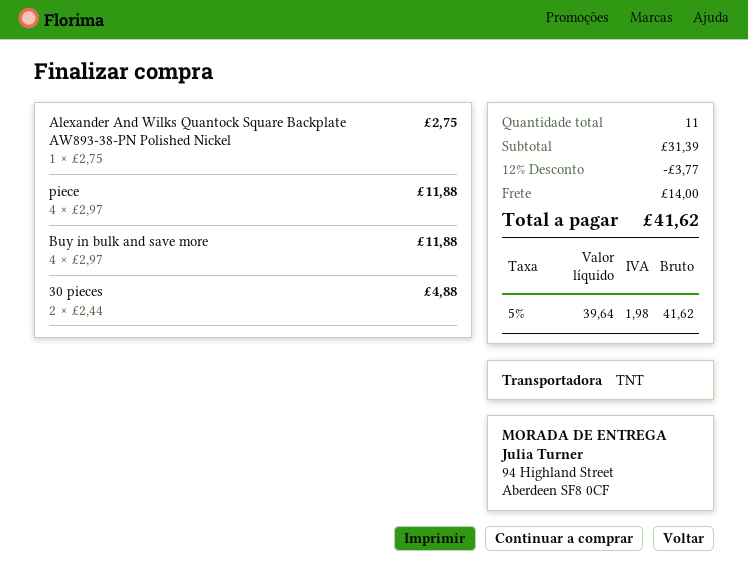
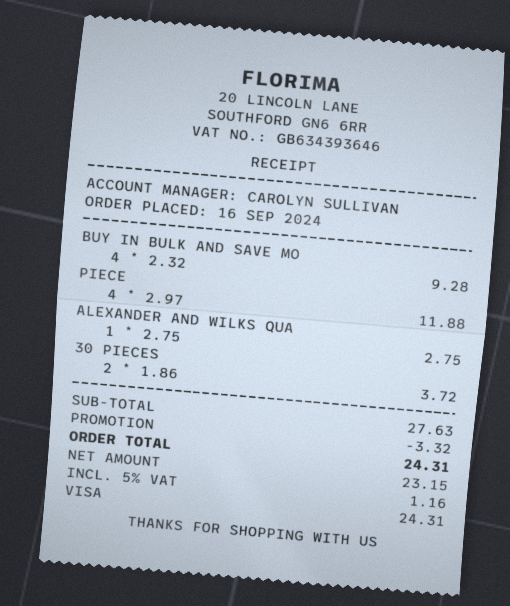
Buy in bulk and save more: 4 x 2.97 = 11.88 -> 4 x 2.32 = 9.28
30 pieces: 2 x 2.44 = 4.88 -> 2 x 1.86 = 3.72
subtotal: 31.39 -> 27.63
discount: 3.77 -> 3.32
shipping: 14.00 -> none
net: 39.64 -> 23.15
tax: 5% = 1.98 -> 5% = 1.16
total: 41.62 -> 24.31

